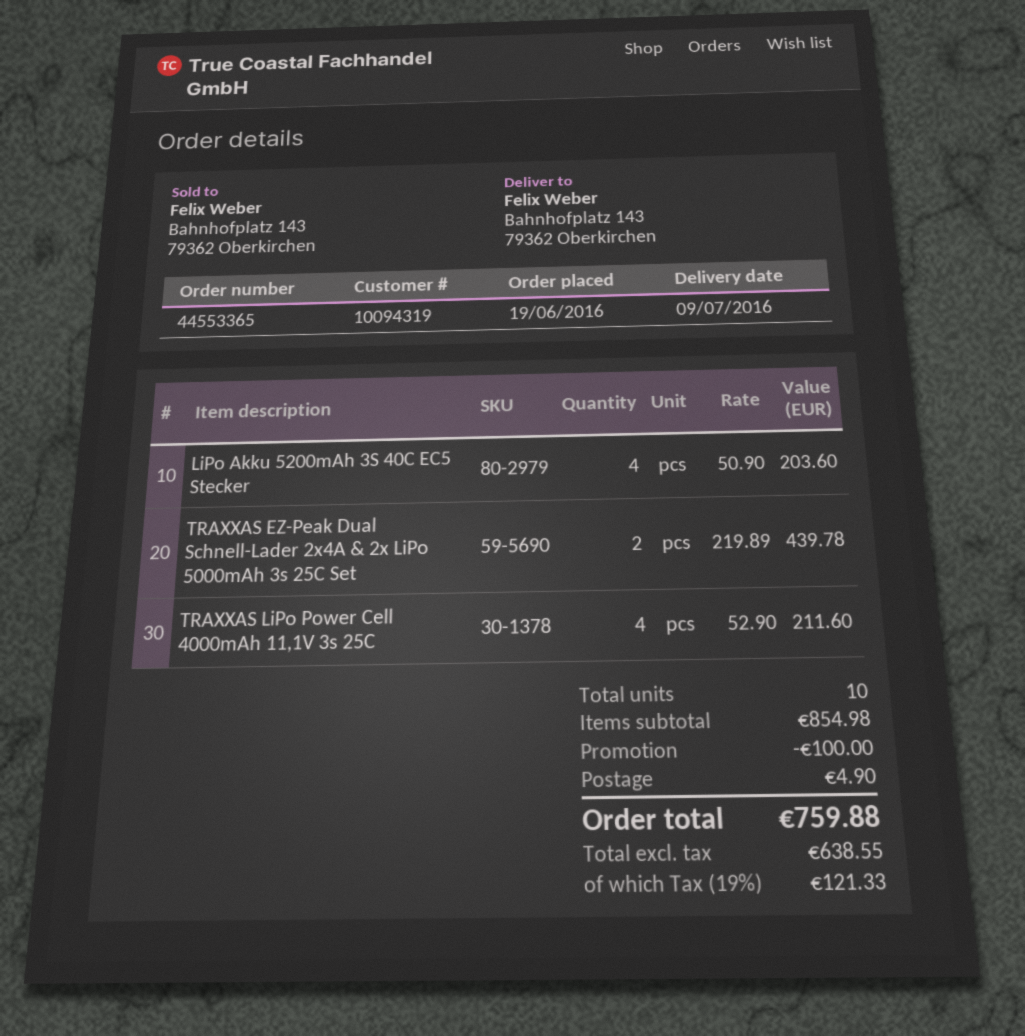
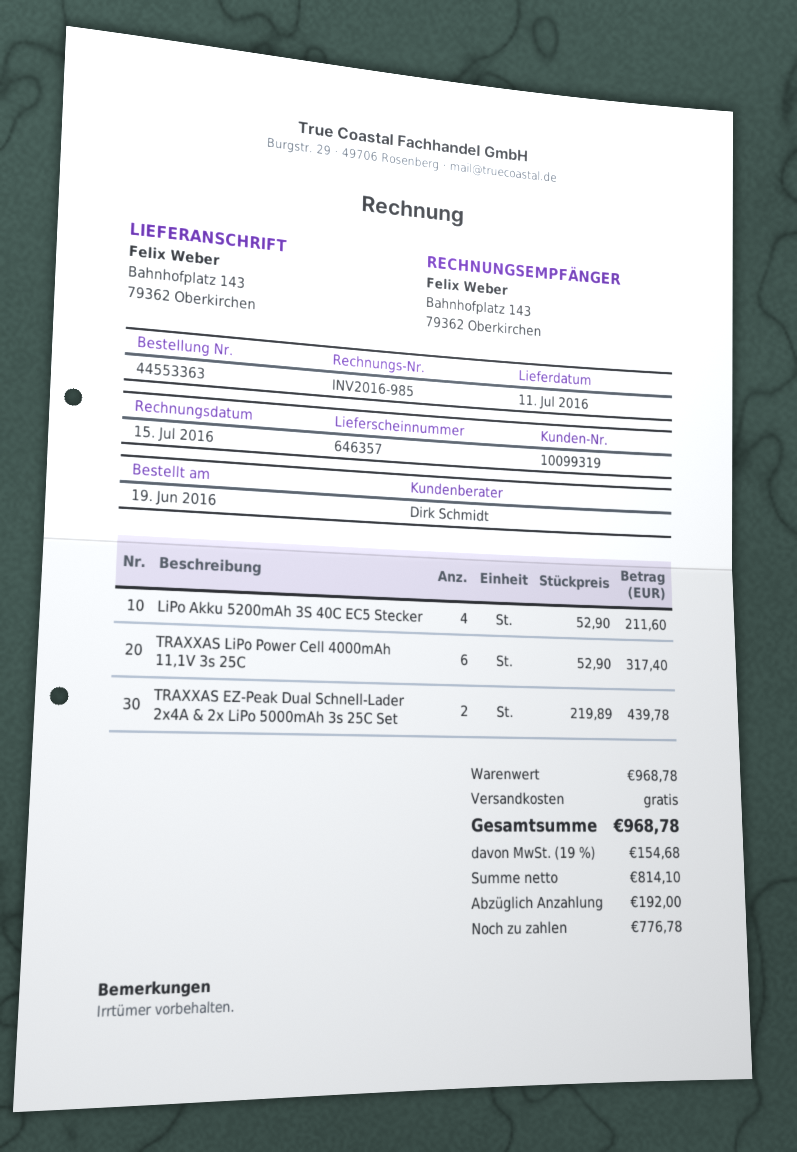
order number: 44553365 -> 44553363
delivery date: 2016-07-09 -> 2016-07-11
customer number: 10094319 -> 10099319
LiPo Akku 5200mAh 3S 40C EC5 Stecker: 4 x 50.90 = 203.60 -> 4 x 52.90 = 211.60
TRAXXAS LiPo Power Cell 4000mAh 11,1V 3s 25C: 4 x 52.90 = 211.60 -> 6 x 52.90 = 317.40
subtotal: 854.98 -> 968.78
discount: 100.00 -> none
shipping: 4.90 -> 0.00
net: 638.55 -> 814.10
tax: 19% = 121.33 -> 19% = 154.68
total: 759.88 -> 968.78

